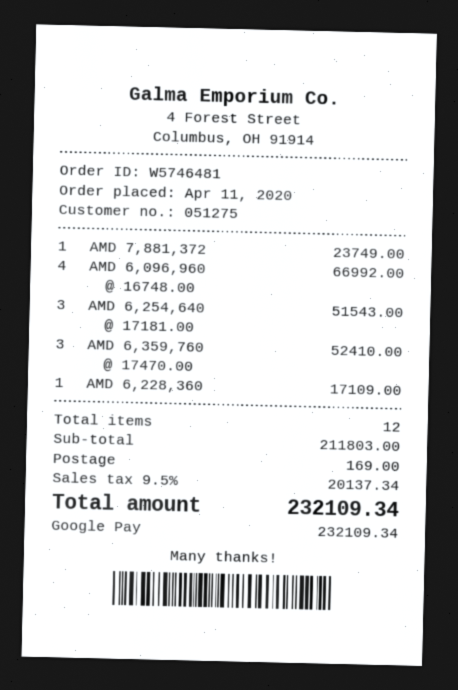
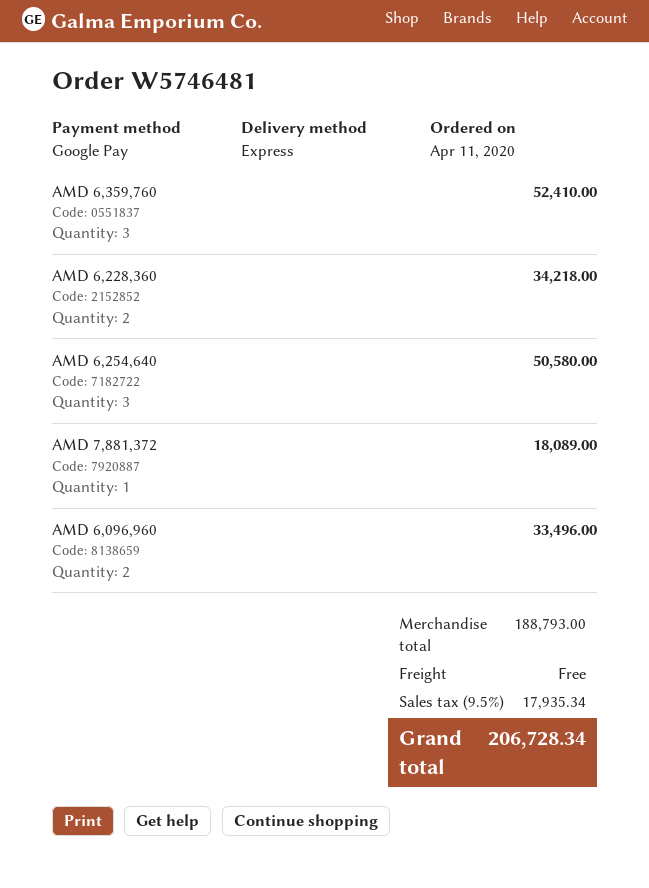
AMD 7,881,372: 1 for 23749.00 -> 1 for 18089.00
AMD 6,096,960: 4 for 66992.00 -> 2 for 33496.00
AMD 6,254,640: 3 for 51543.00 -> 3 for 50580.00
AMD 6,228,360: 1 for 17109.00 -> 2 for 34218.00
subtotal: 211803.00 -> 188793.00
shipping: 169.00 -> 0.00
tax: 9.5% = 20137.34 -> 9.5% = 17935.34
total: 232109.34 -> 206728.34

